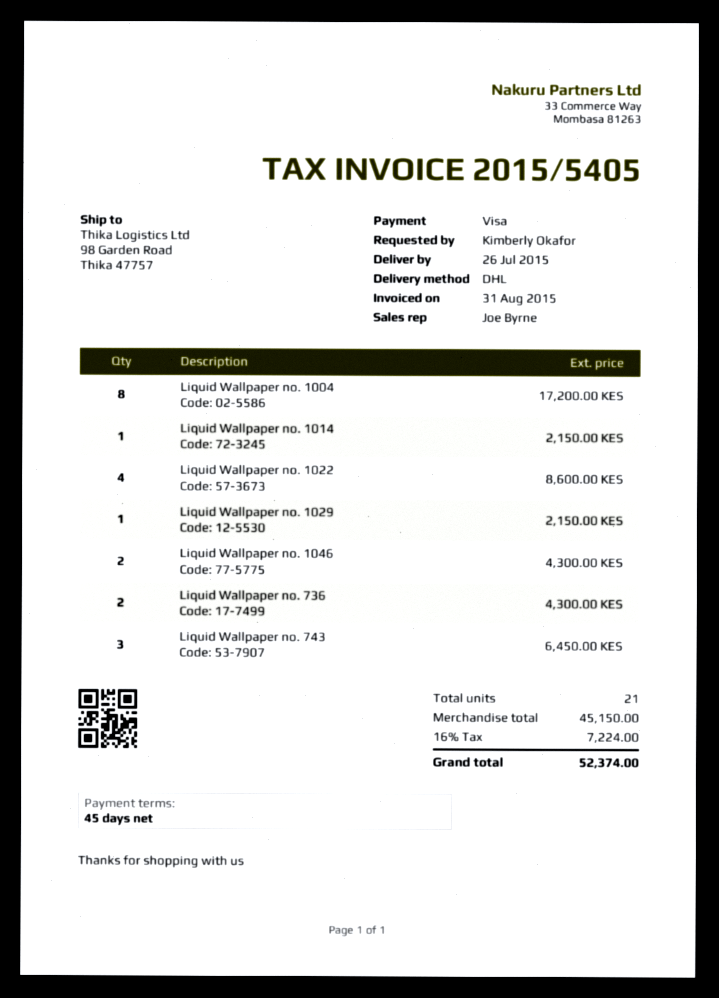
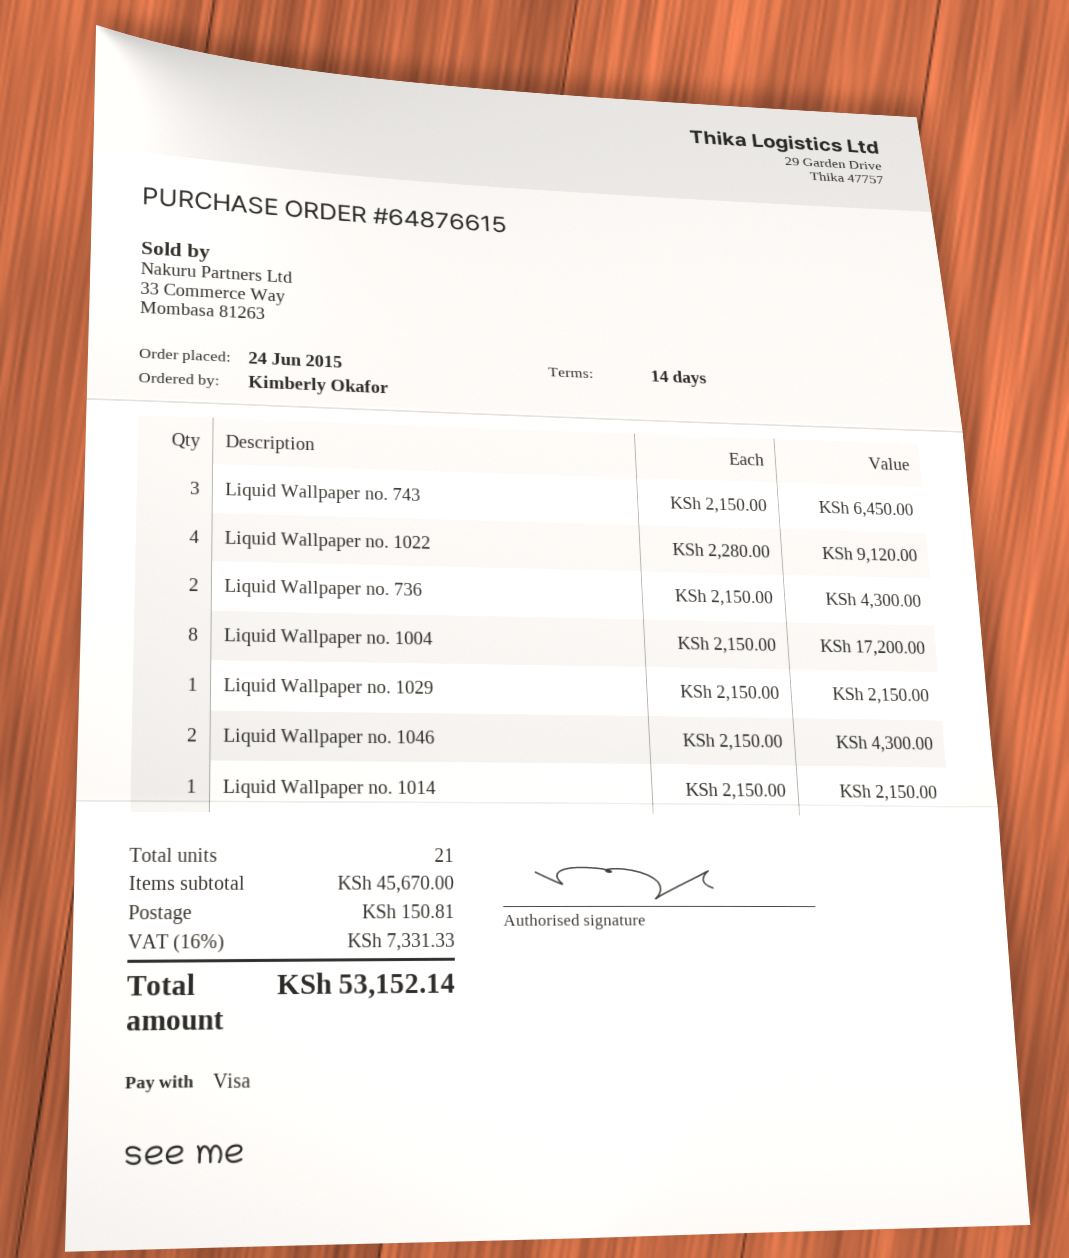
payment terms: 45 days -> 14 days
Liquid Wallpaper no. 1022: 4 for 8600.00 -> 4 for 9120.00
subtotal: 45150.00 -> 45670.00
shipping: none -> 150.81
tax: 16% = 7224.00 -> 16% = 7331.33
total: 52374.00 -> 53152.14

